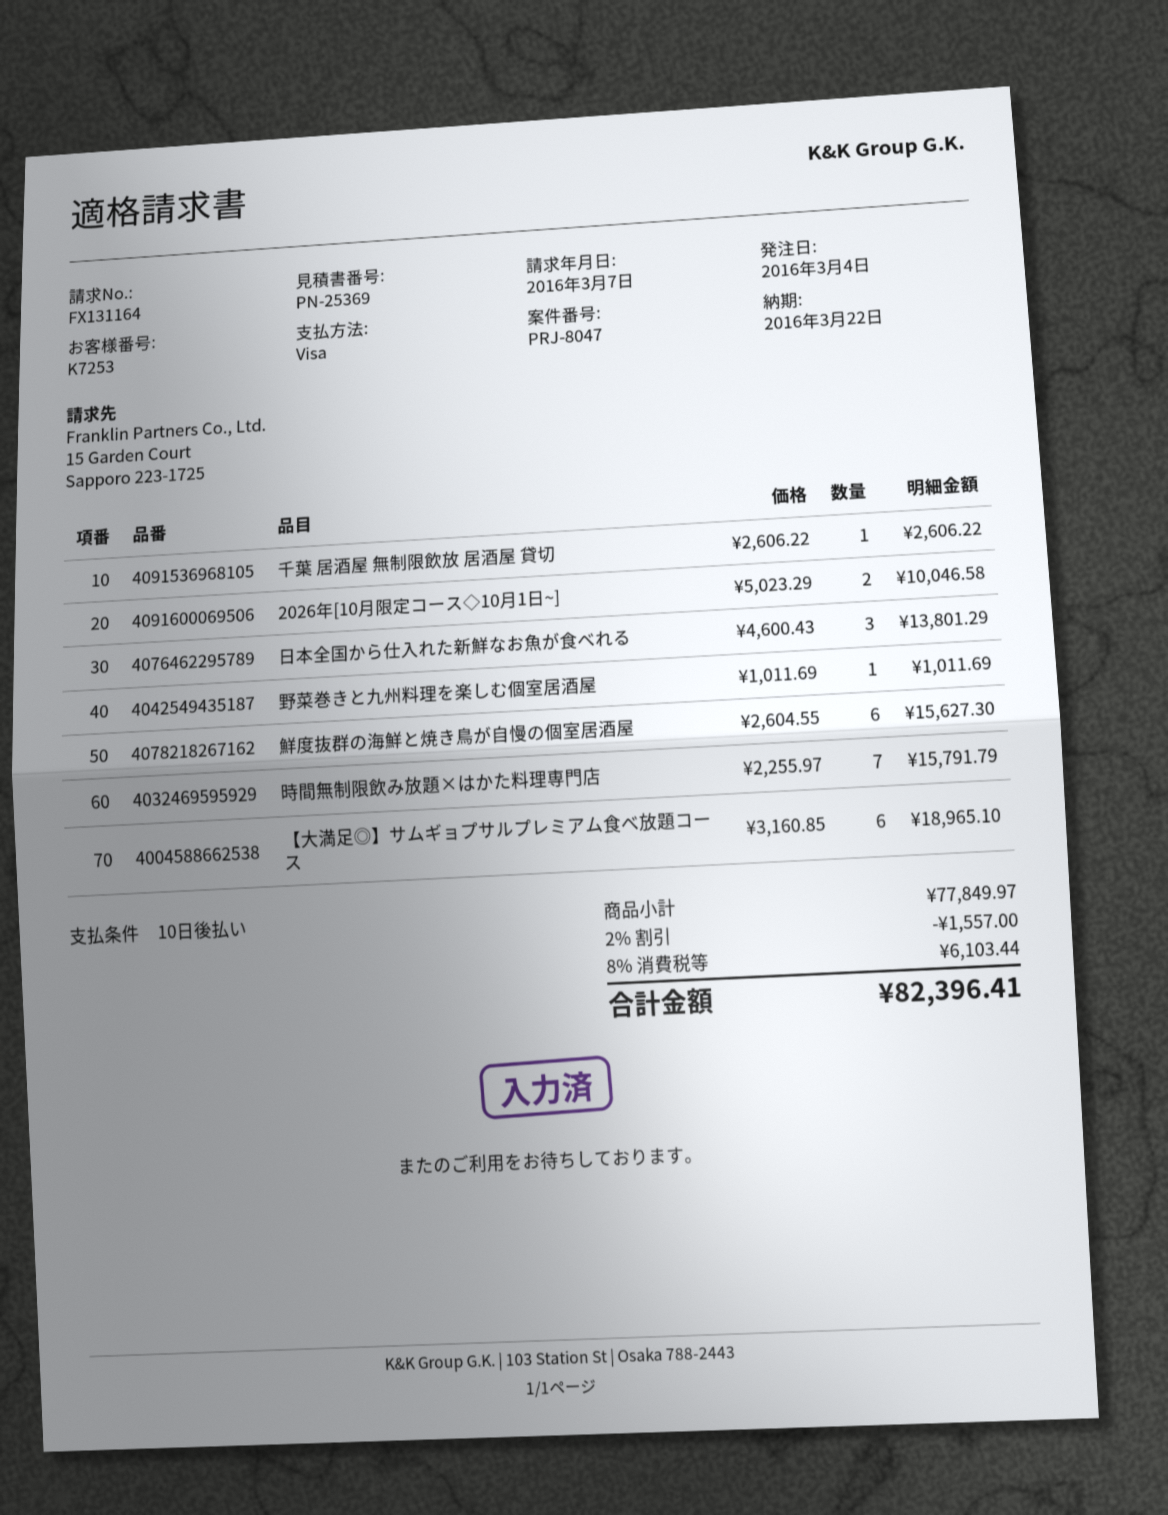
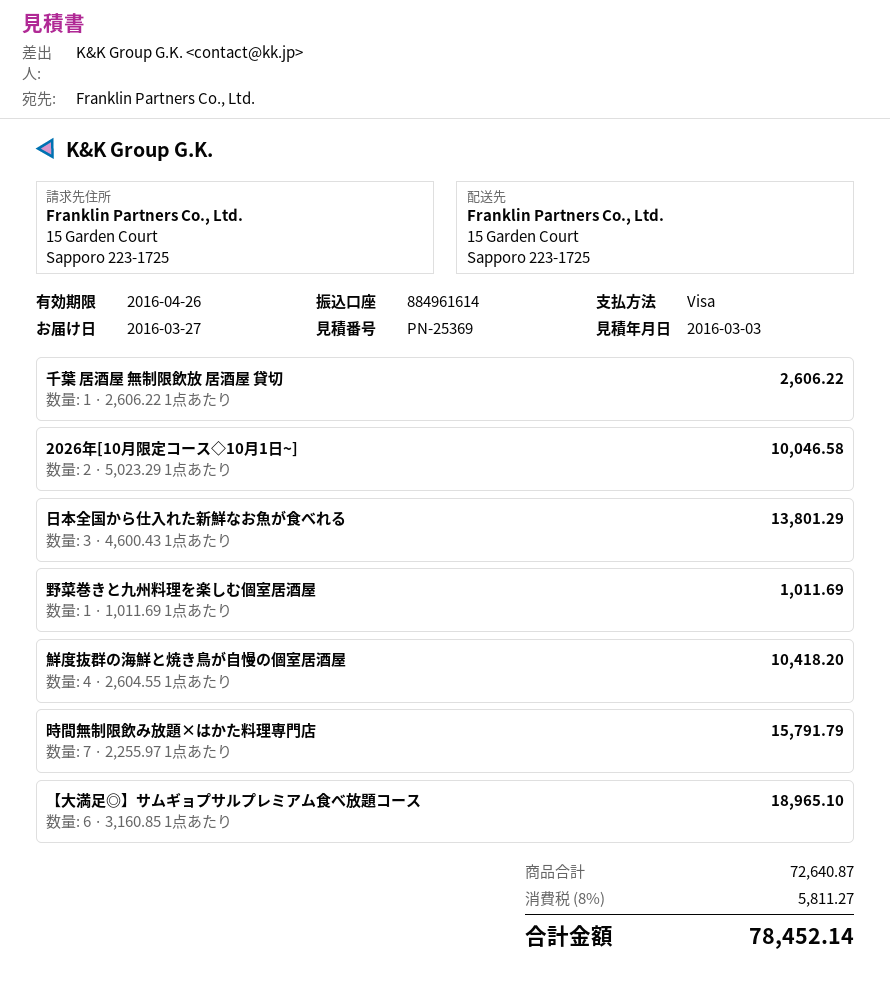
delivery date: 2016-03-22 -> 2016-03-27
鮮度抜群の海鮮と焼き鳥が自慢の個室居酒屋: 6 x 2604.55 = 15627.30 -> 4 x 2604.55 = 10418.20
subtotal: 77849.97 -> 72640.87
discount: 2% = 1557.00 -> none
tax: 8% = 6103.44 -> 8% = 5811.27
total: 82396.41 -> 78452.14

